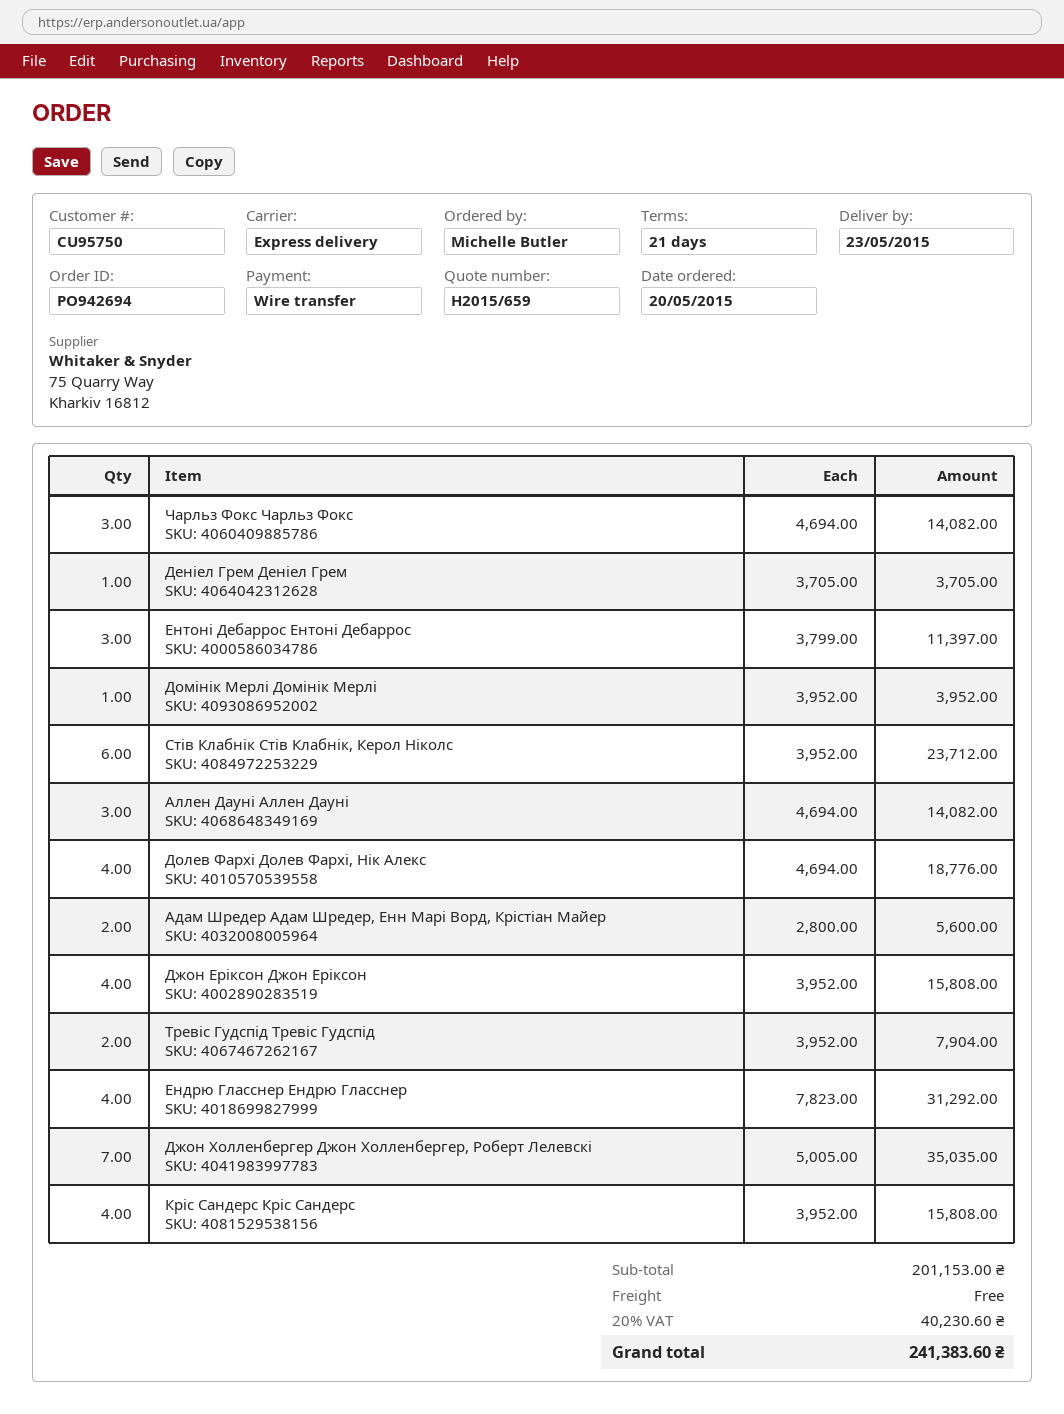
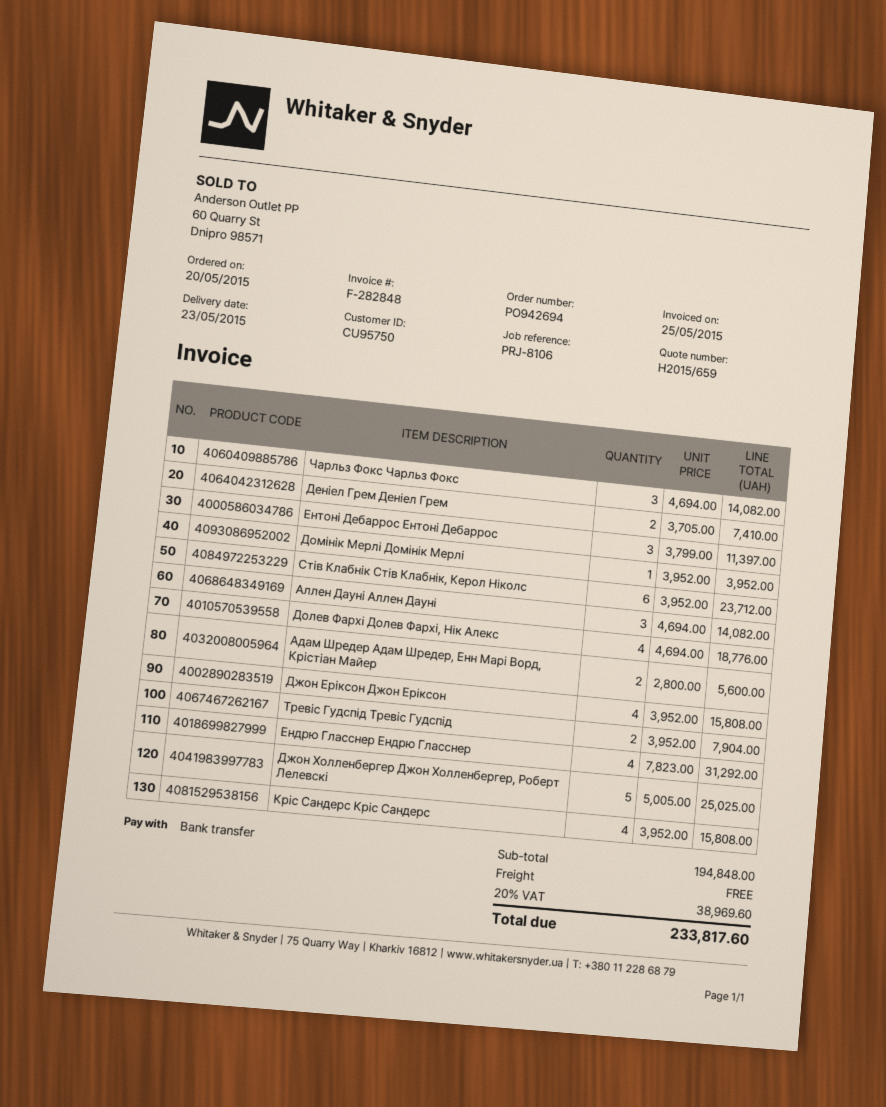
Деніел Грем Деніел Грем: 1 x 3705.00 = 3705.00 -> 2 x 3705.00 = 7410.00
Джон Холленбергер Джон Холленбергер, Роберт Лелевскі: 7 x 5005.00 = 35035.00 -> 5 x 5005.00 = 25025.00
subtotal: 201153.00 -> 194848.00
tax: 20% = 40230.60 -> 20% = 38969.60
total: 241383.60 -> 233817.60

